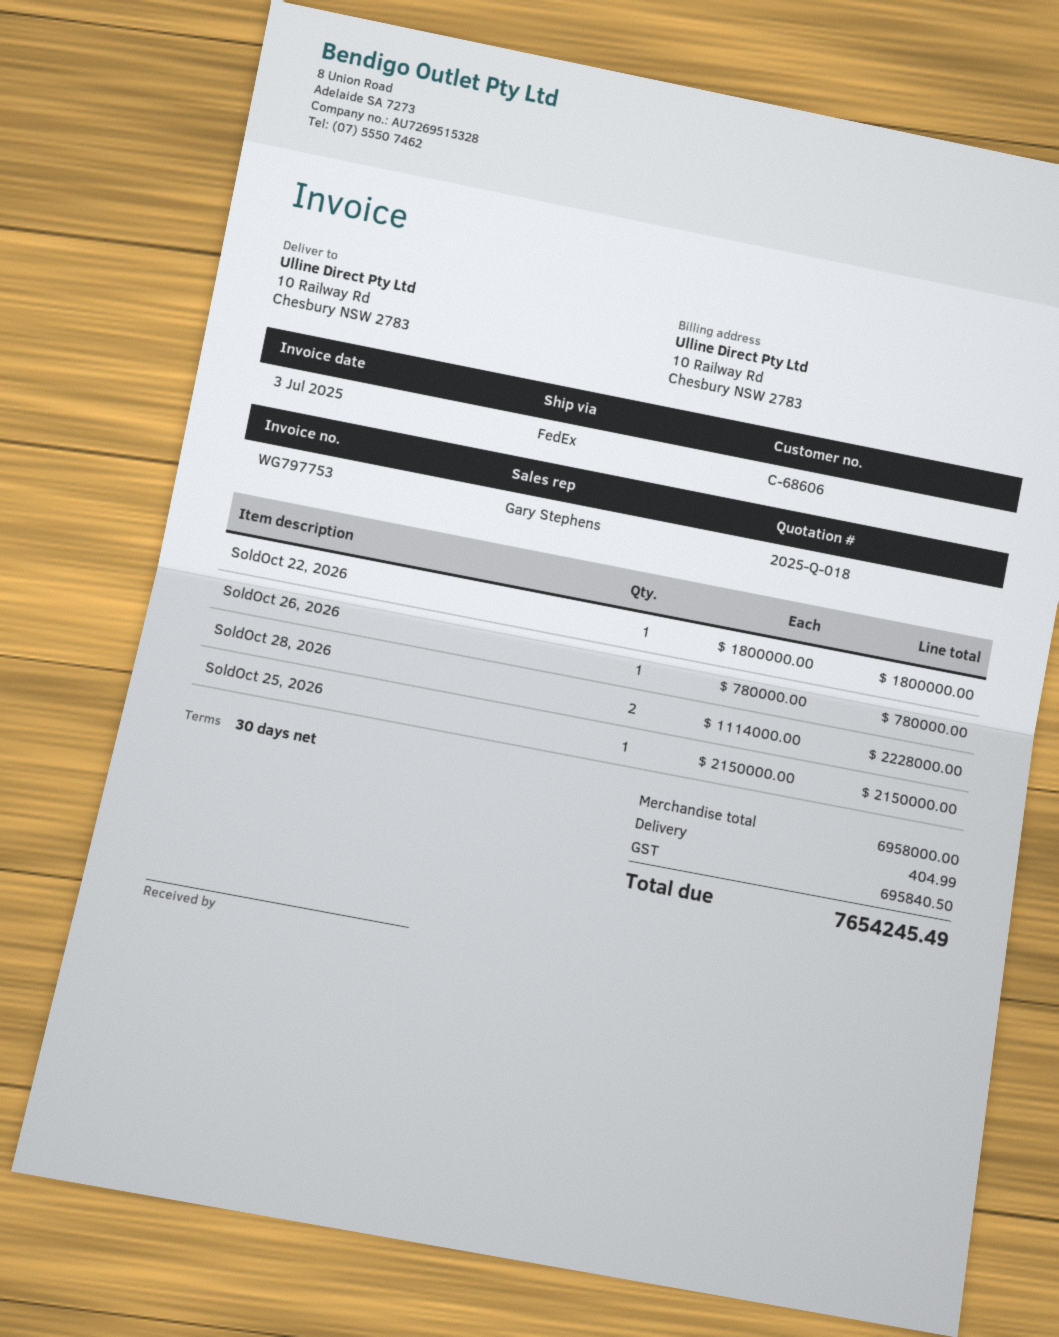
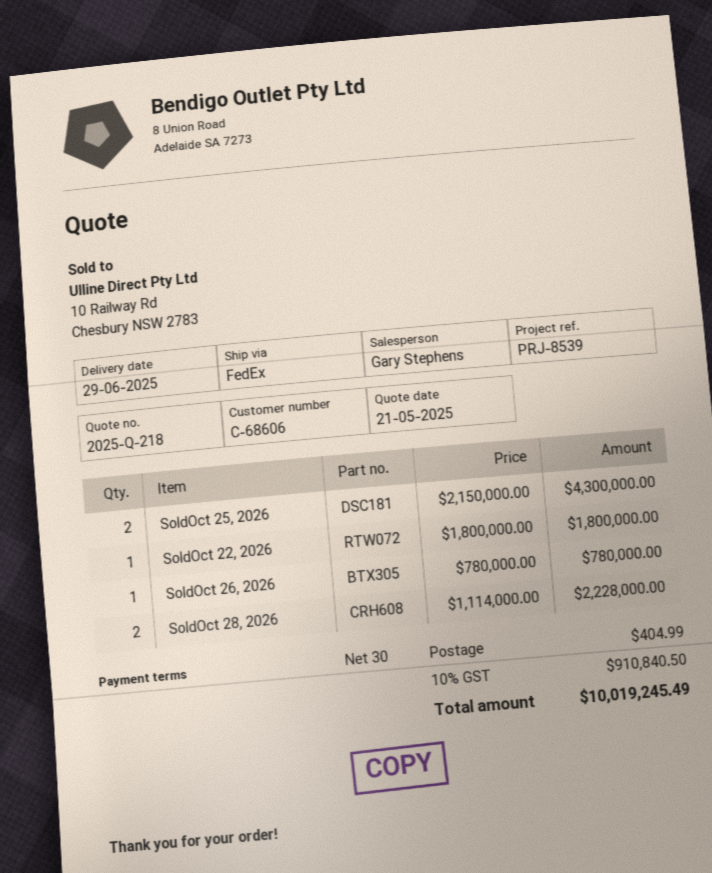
quote number: 2025-Q-018 -> 2025-Q-218
SoldOct 25, 2026: 1 x 2150000.00 = 2150000.00 -> 2 x 2150000.00 = 4300000.00
tax: 695840.50 -> 910840.50
total: 7654245.49 -> 10019245.49

